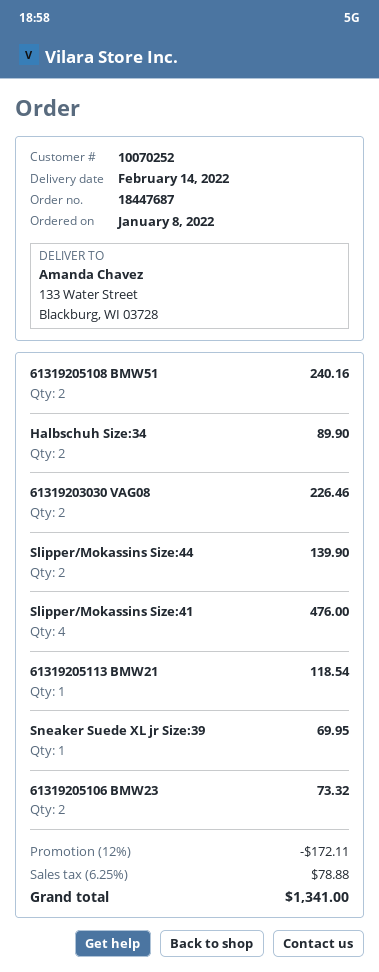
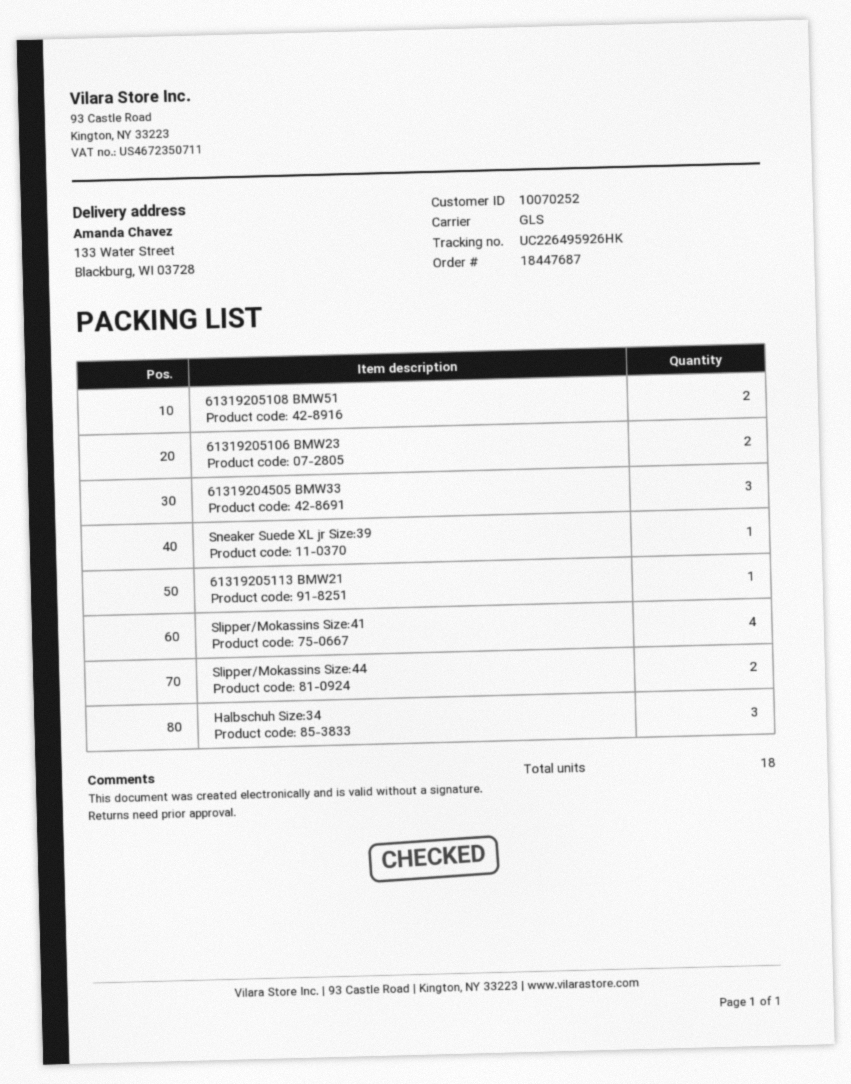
Halbschuh Size:34: 2 -> 3
61319203030 VAG08: 2 -> none
61319204505 BMW33: none -> 3

